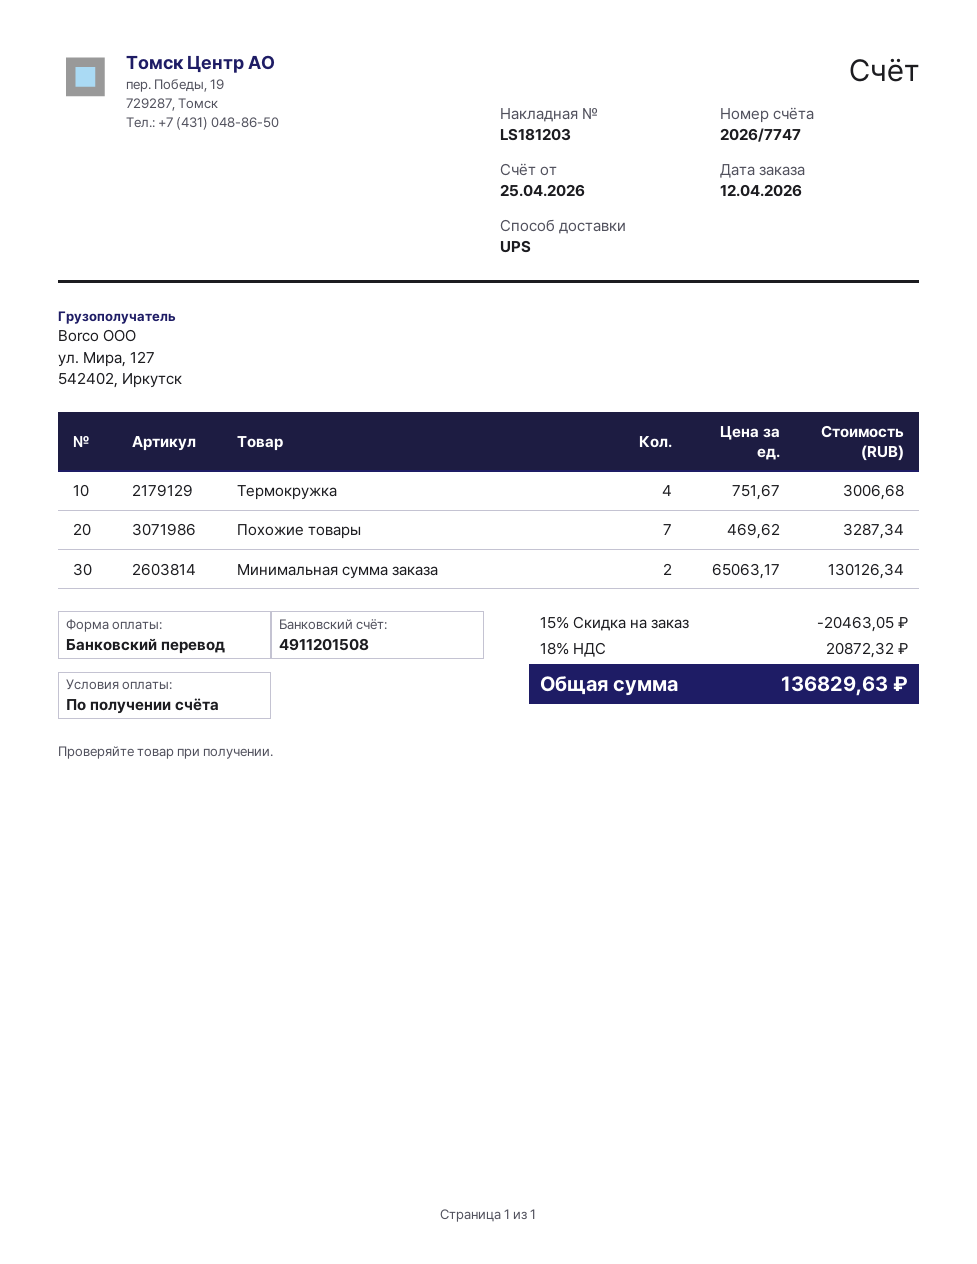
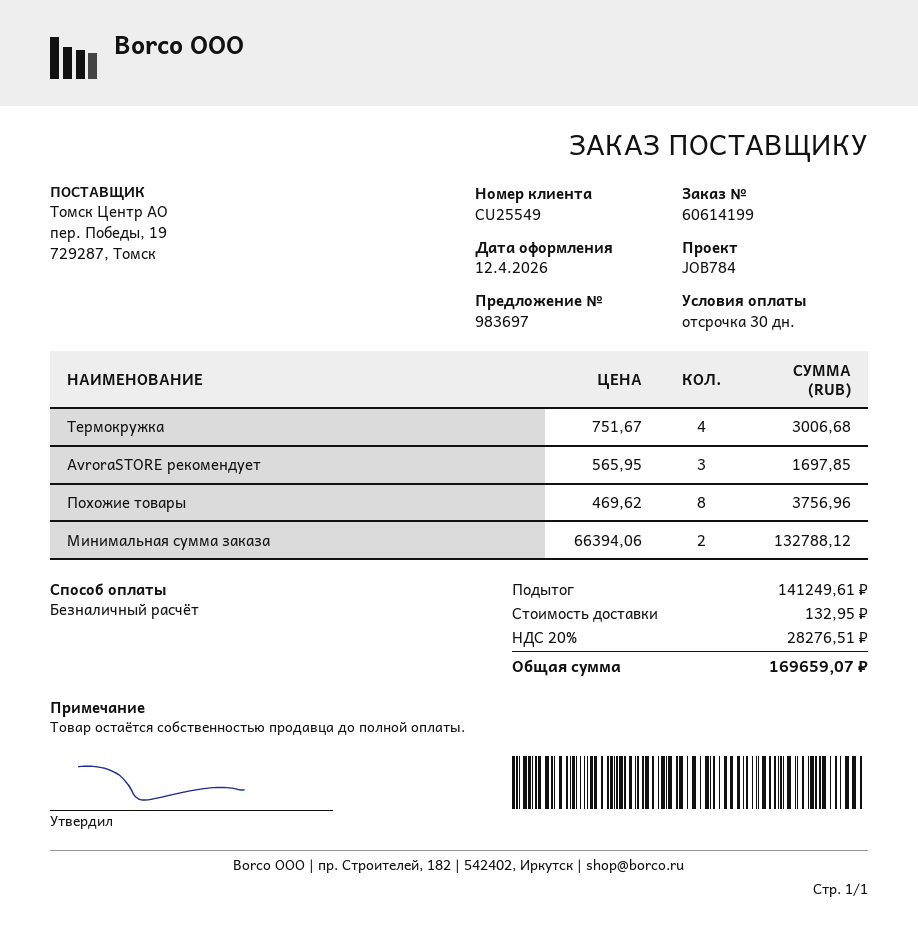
payment terms: on receipt -> 30 days
Похожие товары: 7 x 469.62 = 3287.34 -> 8 x 469.62 = 3756.96
Минимальная сумма заказа: 2 x 65063.17 = 130126.34 -> 2 x 66394.06 = 132788.12
AvroraSTORE рекомендует: none -> 3 x 565.95 = 1697.85
discount: 15% = 20463.05 -> none
shipping: none -> 132.95
tax: 18% = 20872.32 -> 20% = 28276.51
total: 136829.63 -> 169659.07

